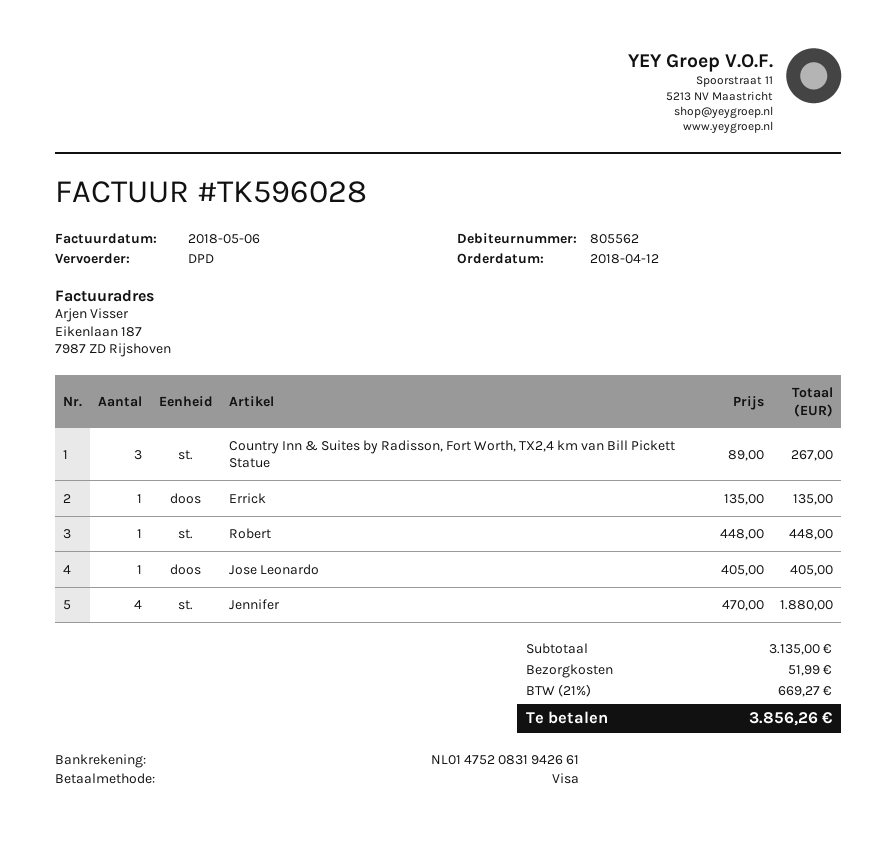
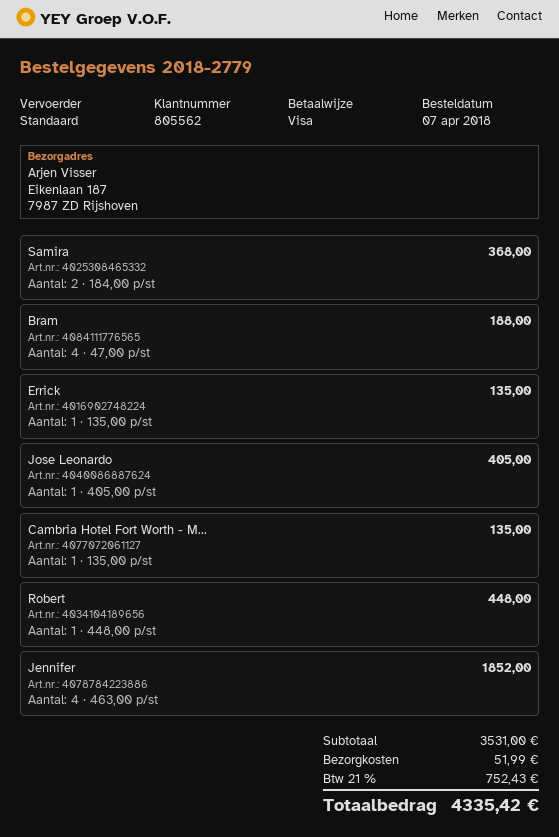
order date: 2018-04-12 -> 2018-04-07
shipping method: DPD -> standard
Country Inn & Suites by Radisson, Fort Worth, TX2,4 km van Bill Pickett Statue: 3 x 89.00 = 267.00 -> none
Jennifer: 4 x 470.00 = 1880.00 -> 4 x 463.00 = 1852.00
Samira: none -> 2 x 184.00 = 368.00
Bram: none -> 4 x 47.00 = 188.00
Cambria Hotel Fort Worth - M...: none -> 1 x 135.00 = 135.00
subtotal: 3135.00 -> 3531.00
tax: 21% = 669.27 -> 21% = 752.43
total: 3856.26 -> 4335.42

